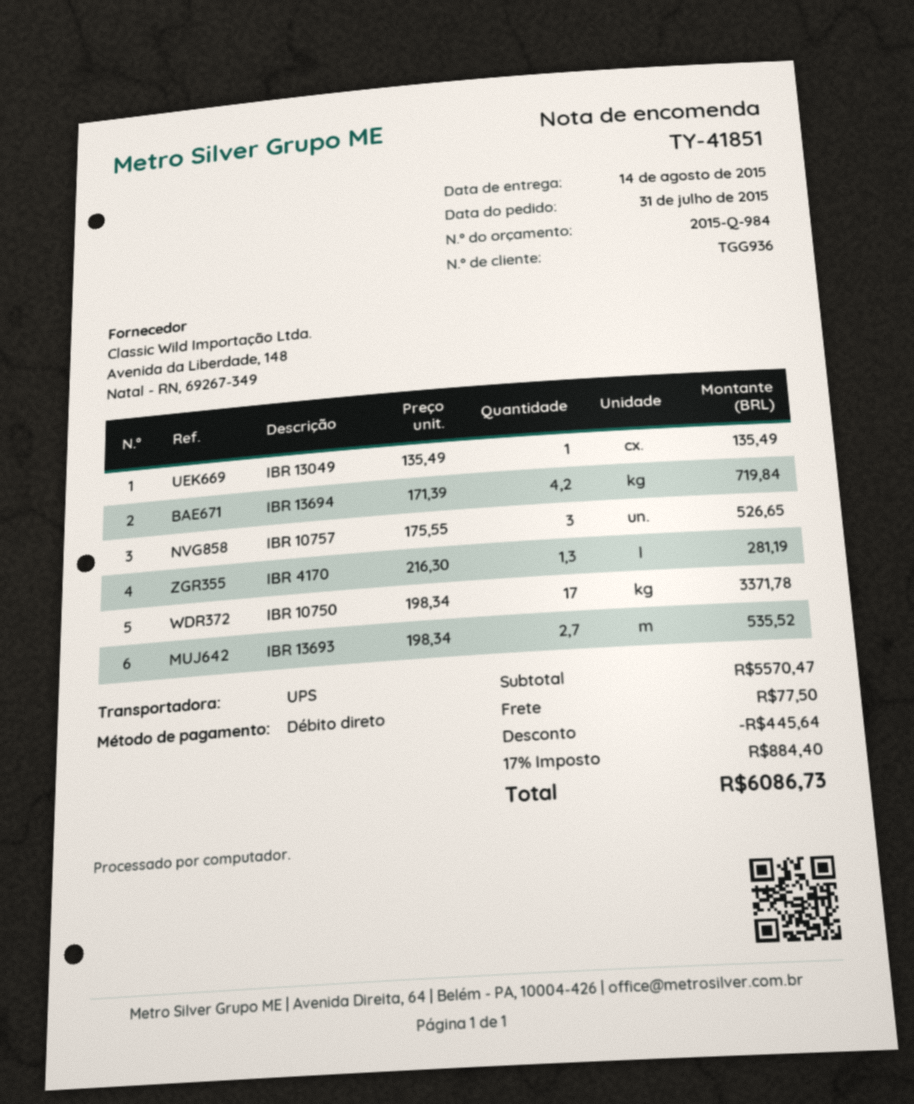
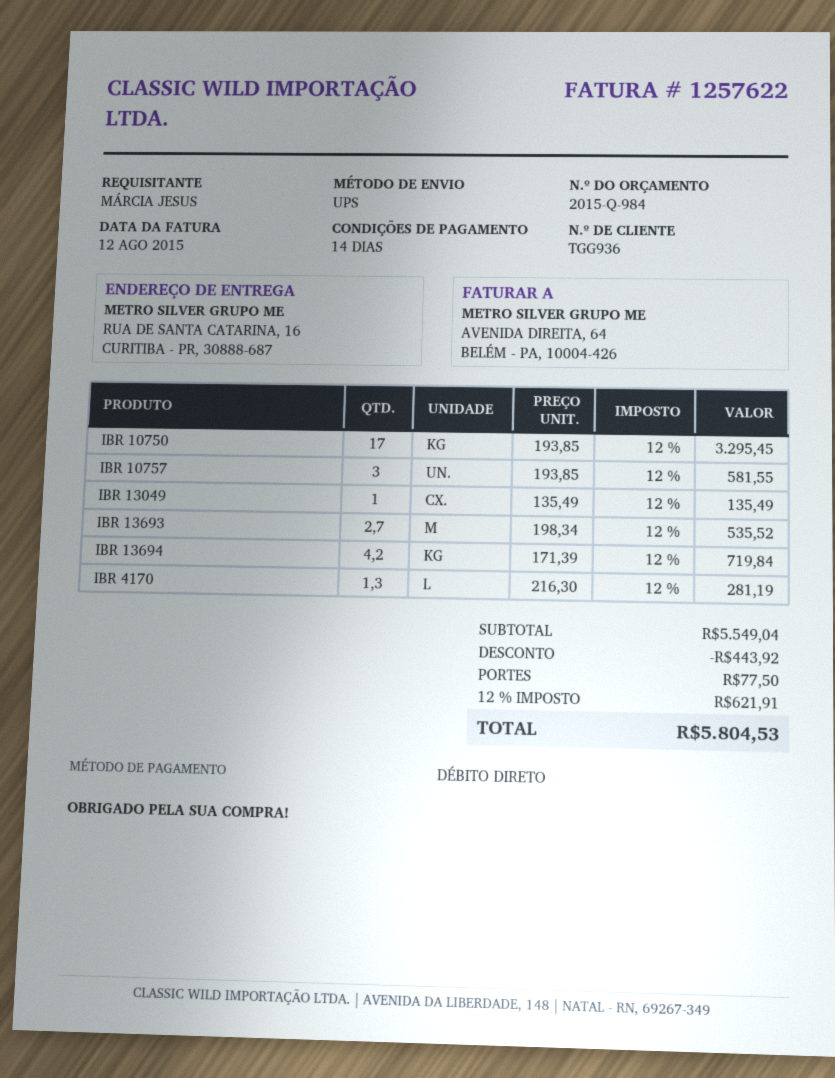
IBR 10757: 3 x 175.55 = 526.65 -> 3 x 193.85 = 581.55
IBR 10750: 17 x 198.34 = 3371.78 -> 17 x 193.85 = 3295.45
subtotal: 5570.47 -> 5549.04
discount: 445.64 -> 443.92
tax: 17% = 884.40 -> 12% = 621.91
total: 6086.73 -> 5804.53

